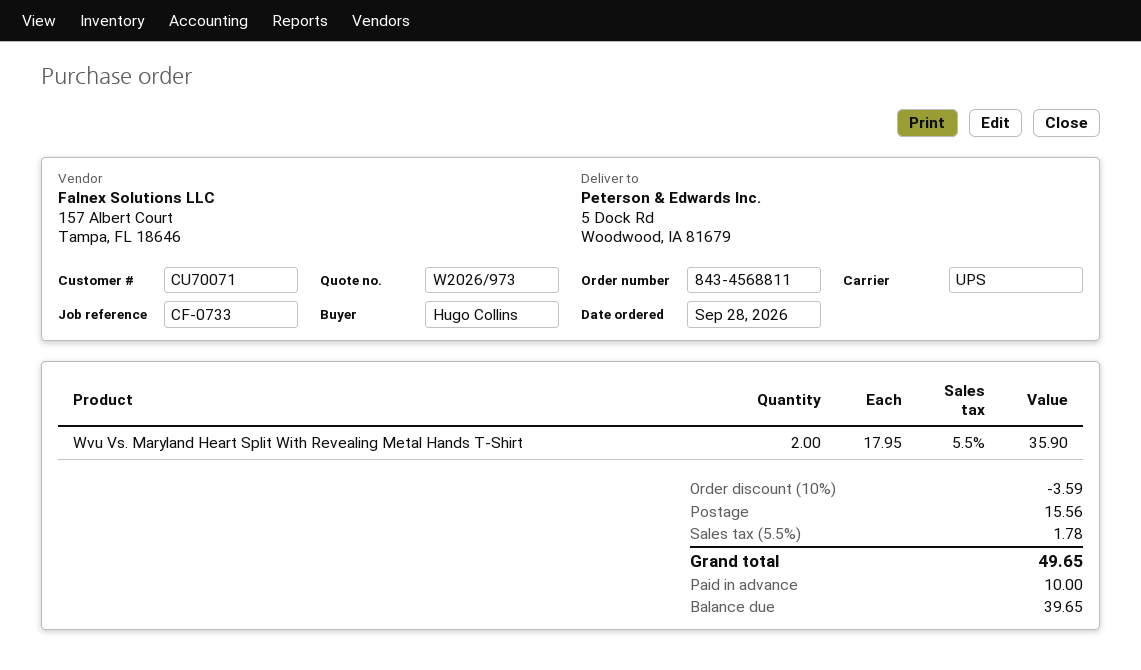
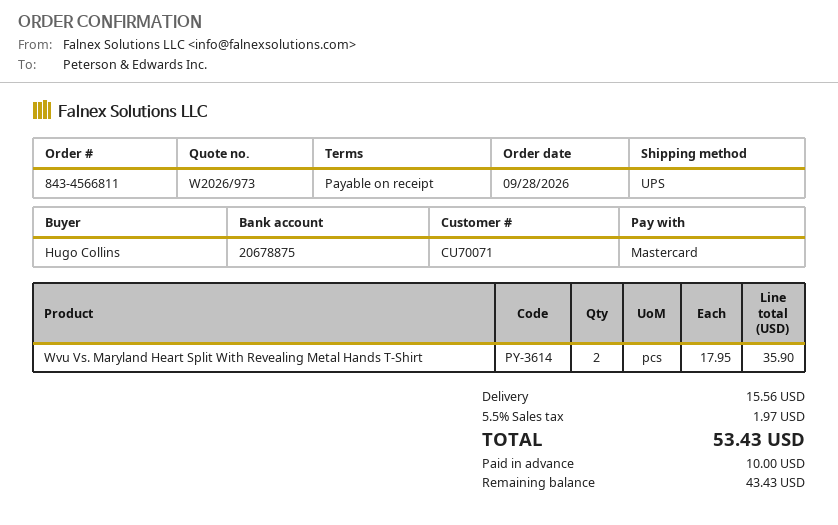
order number: 843-4568811 -> 843-4566811
discount: 10% = 3.59 -> none
tax: 5.5% = 1.78 -> 5.5% = 1.97
total: 49.65 -> 53.43
balance: 39.65 -> 43.43

